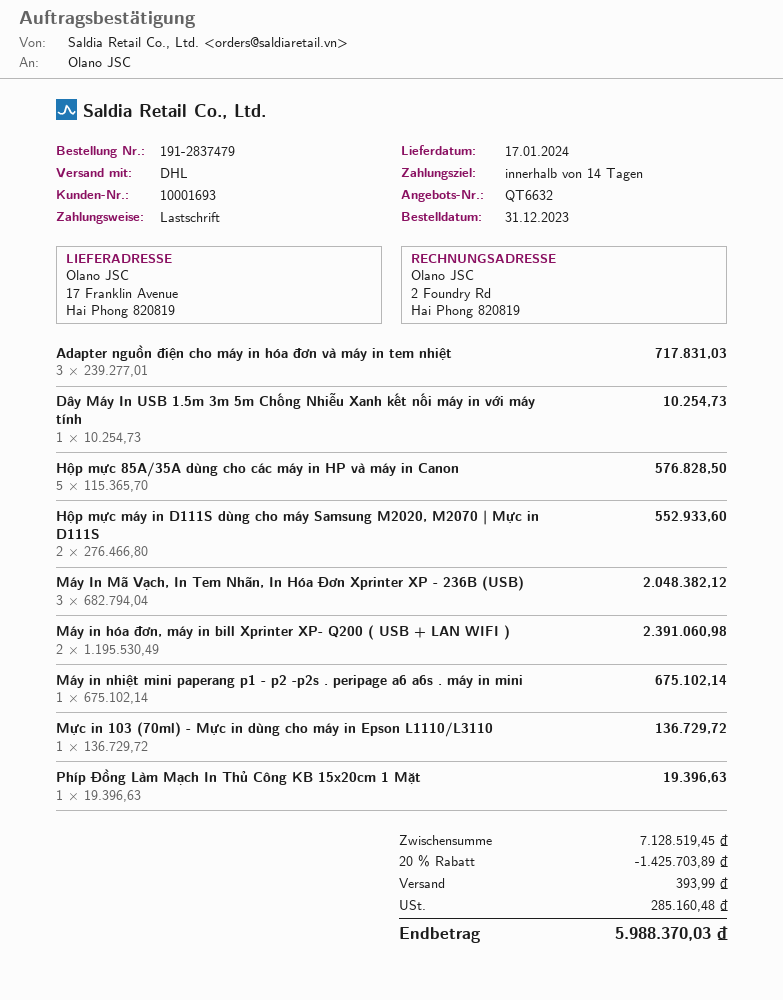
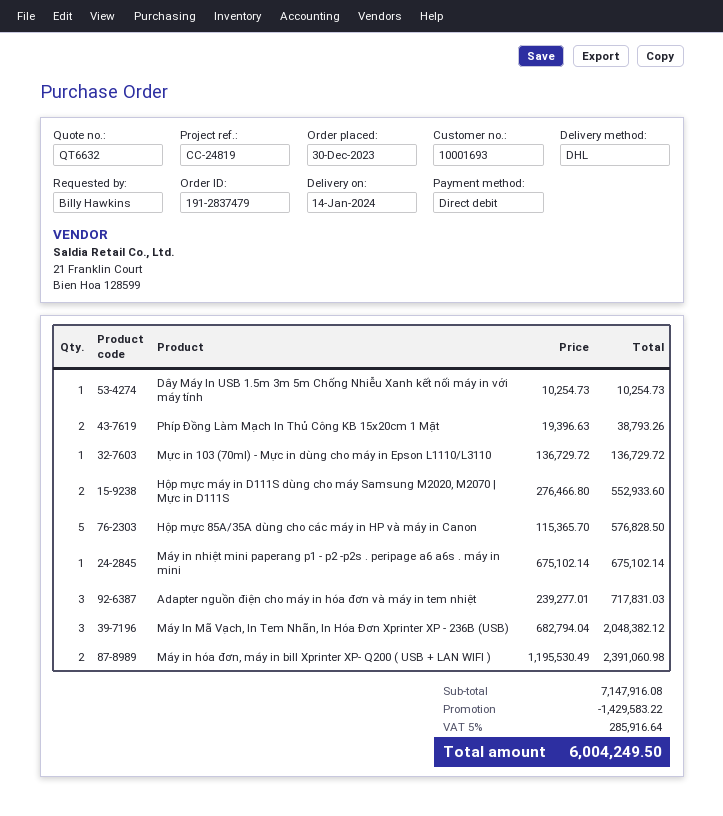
order date: 2023-12-31 -> 2023-12-30
delivery date: 2024-01-17 -> 2024-01-14
Phíp Đồng Làm Mạch In Thủ Công KB 15x20cm 1 Mặt: 1 x 19396.63 = 19396.63 -> 2 x 19396.63 = 38793.26
subtotal: 7128519.45 -> 7147916.08
discount: 1425703.89 -> 1429583.22
shipping: 393.99 -> none
tax: 285160.48 -> 285916.64
total: 5988370.03 -> 6004249.50

